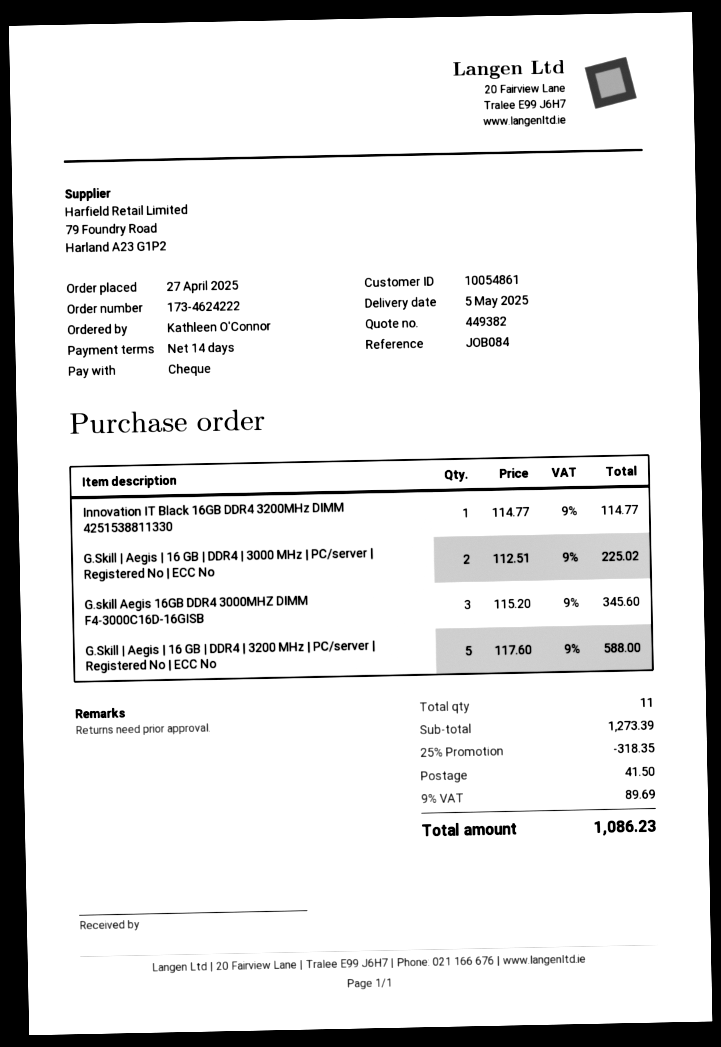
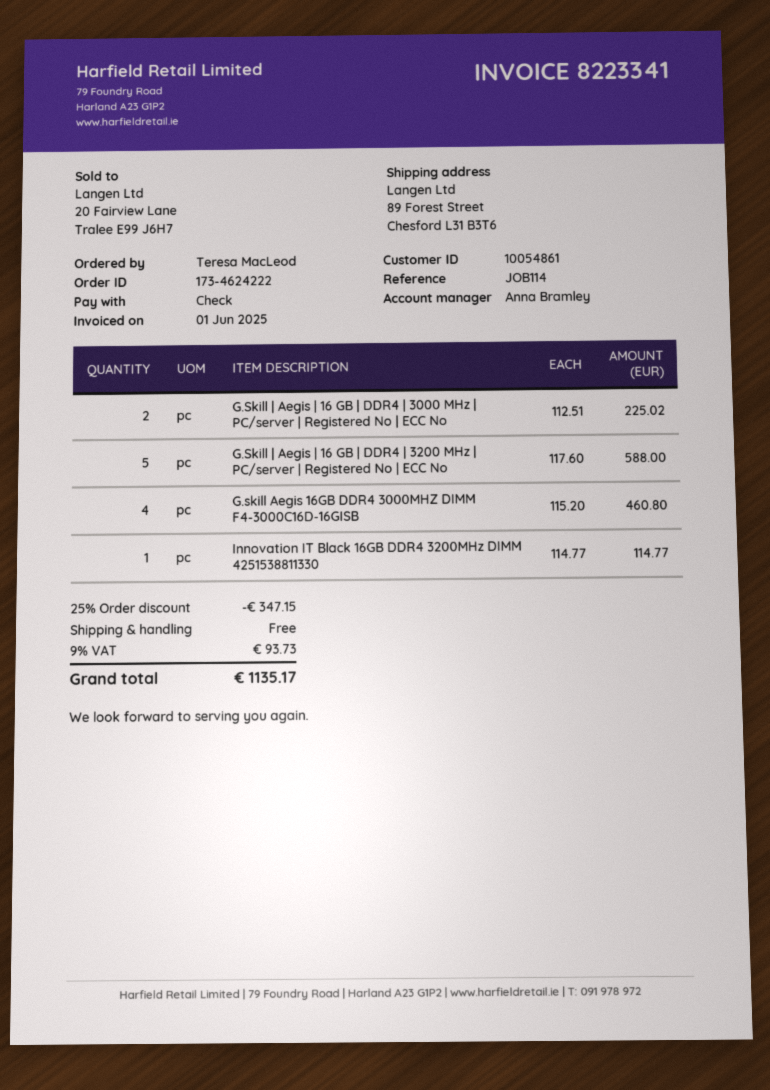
reference: JOB084 -> JOB114
ordered by: Kathleen O'Connor -> Teresa MacLeod
G.skill Aegis 16GB DDR4 3000MHZ DIMM F4-3000C16D-16GISB: 3 x 115.20 = 345.60 -> 4 x 115.20 = 460.80
discount: 25% = 318.35 -> 25% = 347.15
shipping: 41.50 -> 0.00
tax: 9% = 89.69 -> 9% = 93.73
total: 1086.23 -> 1135.17

